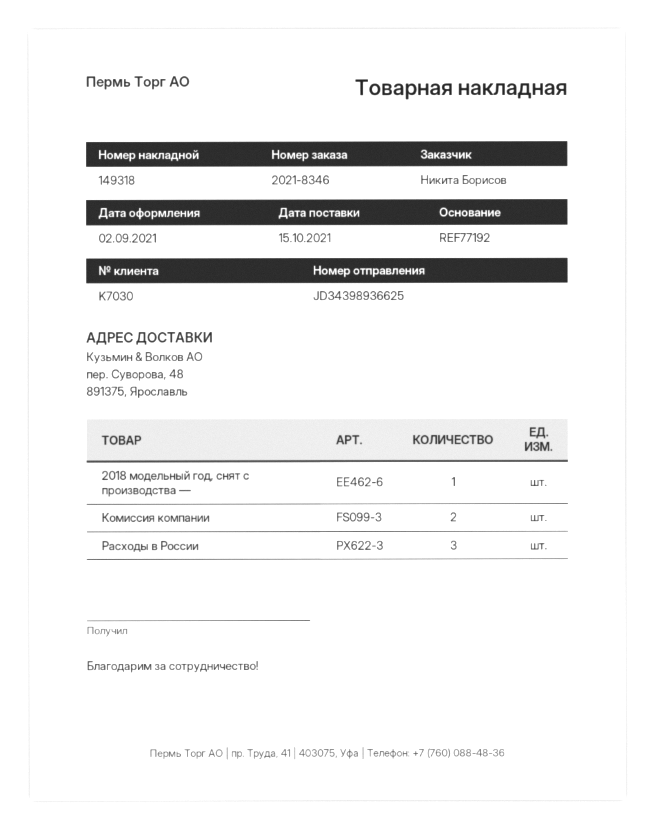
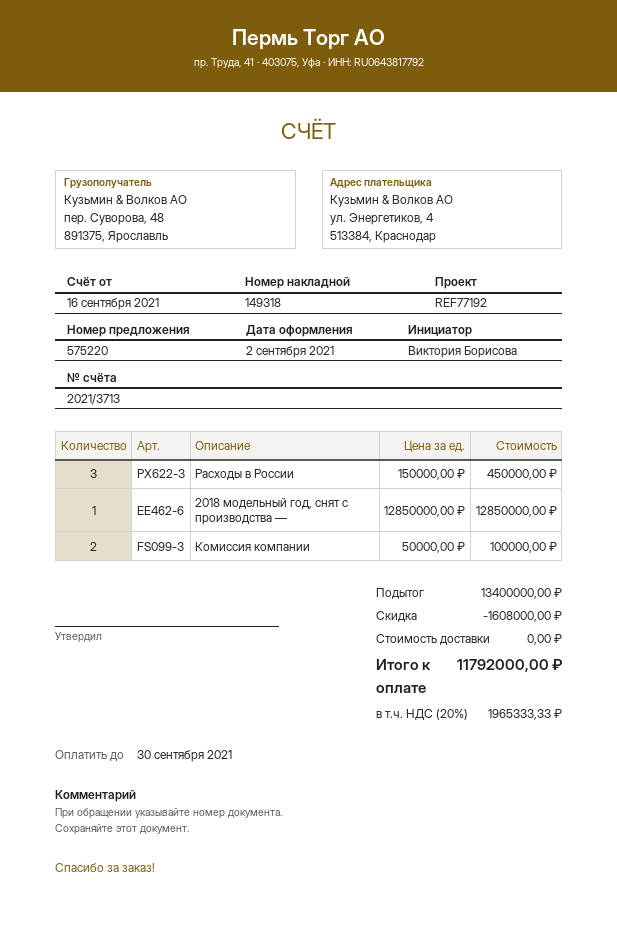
ordered by: Никита Борисов -> Виктория Борисова

